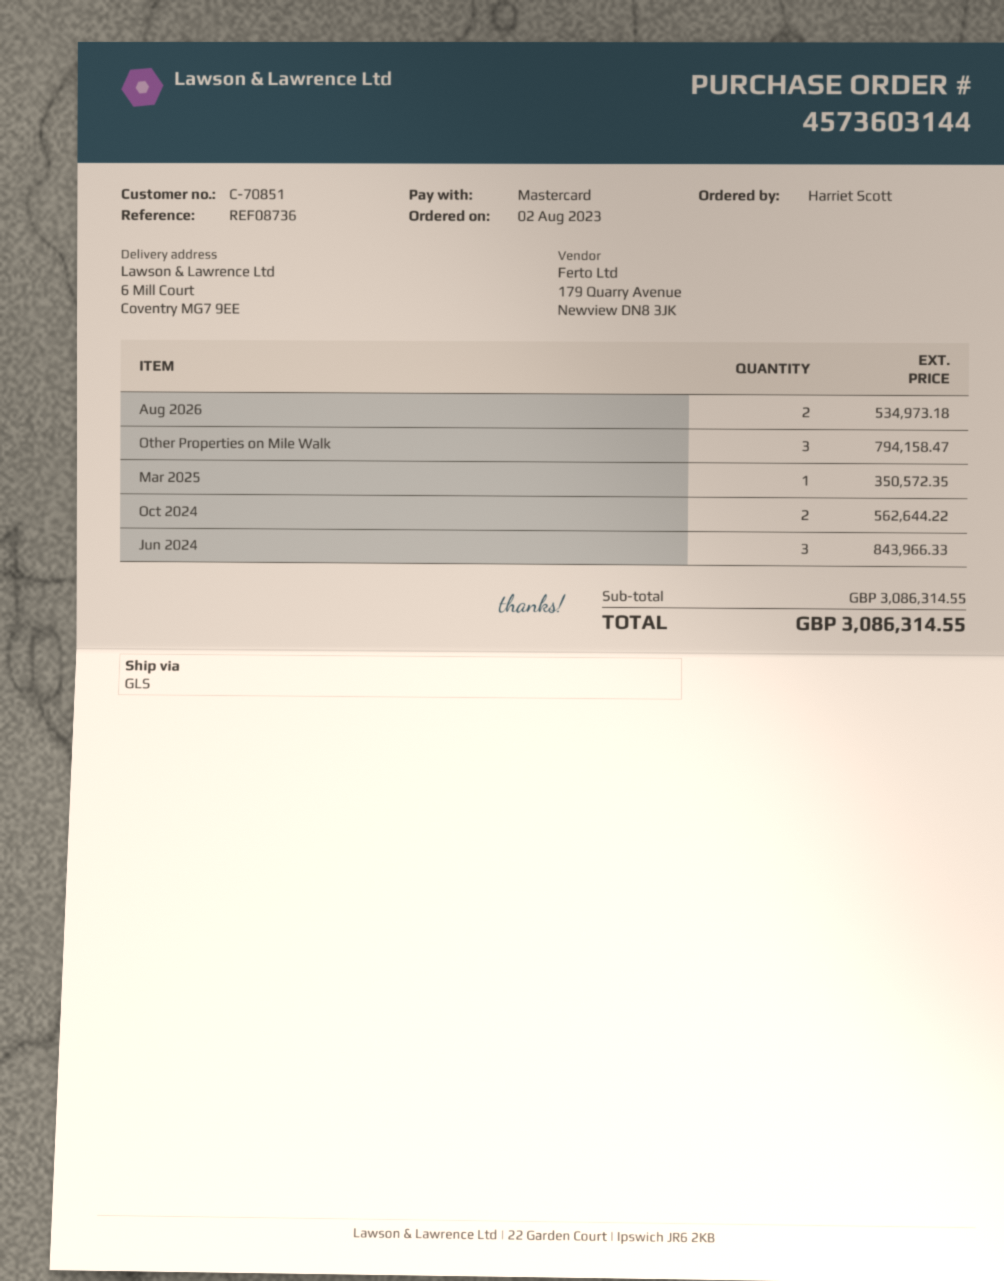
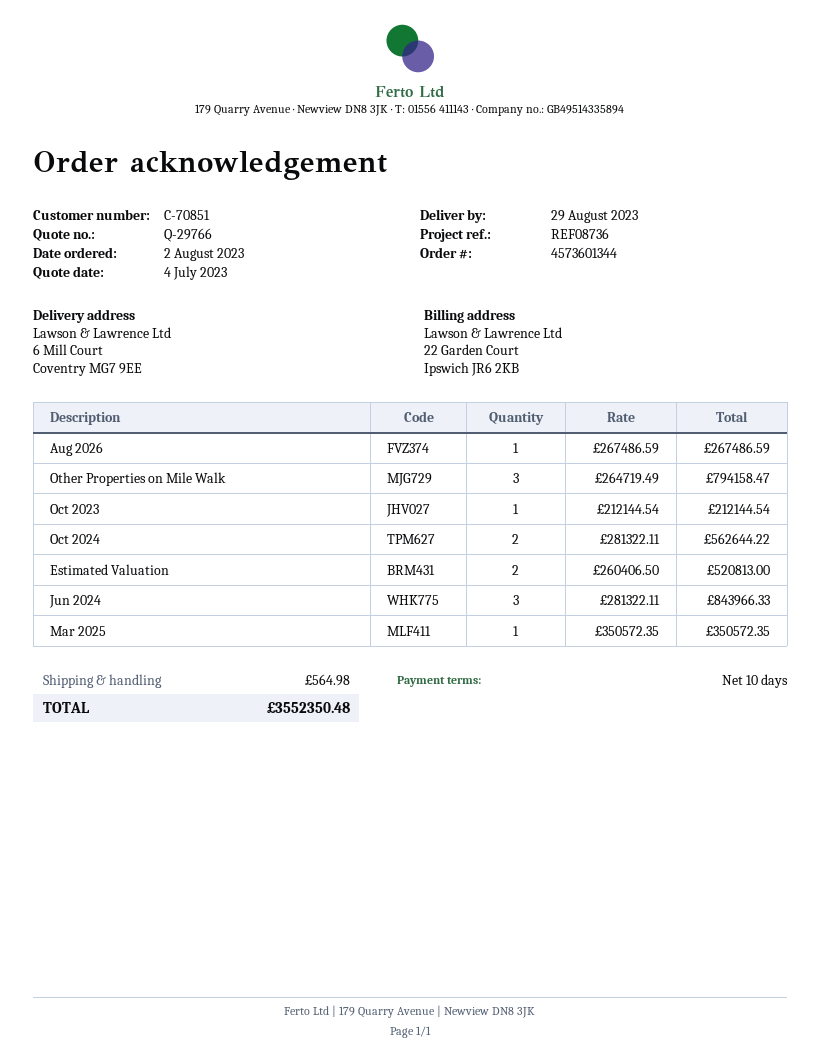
order number: 4573603144 -> 4573601344
Aug 2026: 2 for 534973.18 -> 1 for 267486.59
Oct 2023: none -> 1 for 212144.54
Estimated Valuation: none -> 2 for 520813.00
shipping: none -> 564.98
total: 3086314.55 -> 3552350.48

